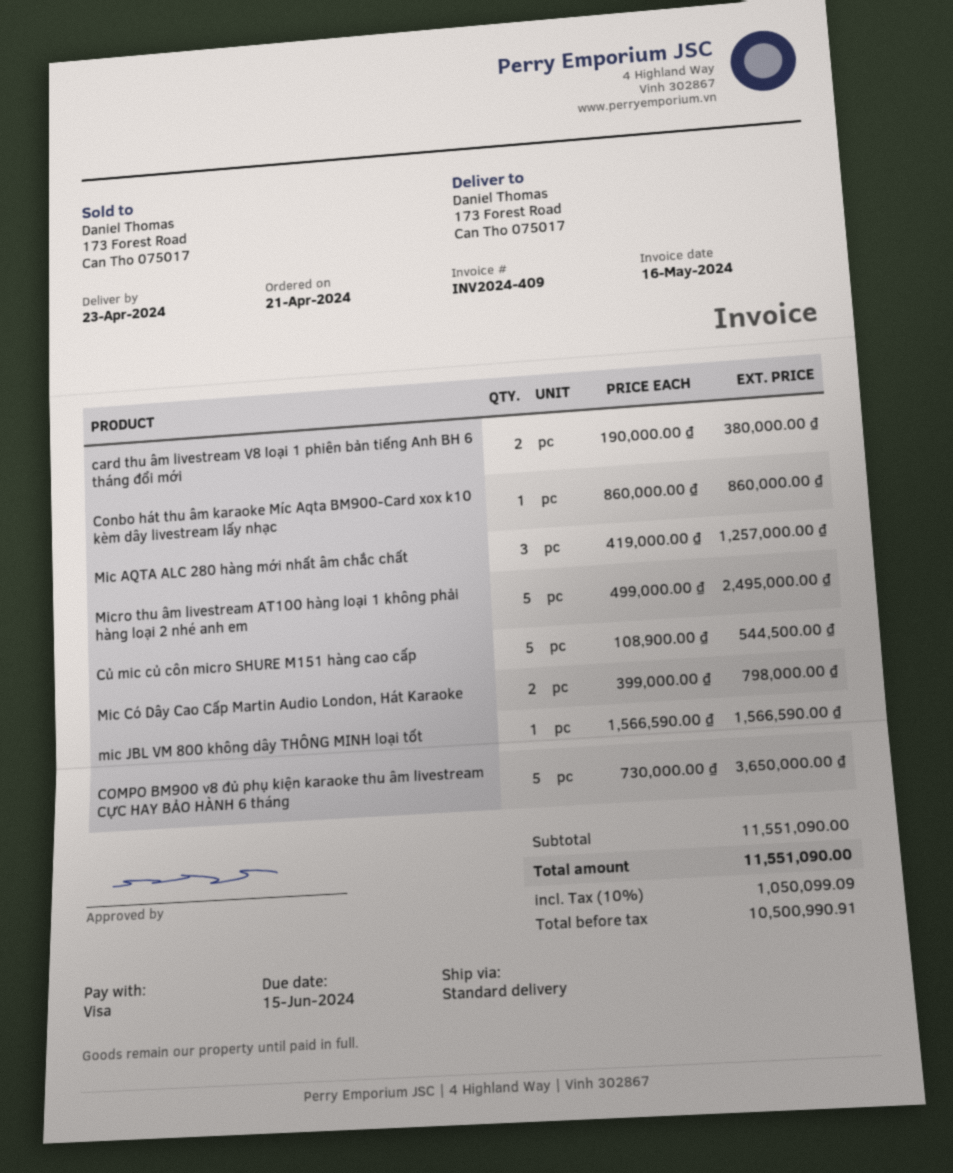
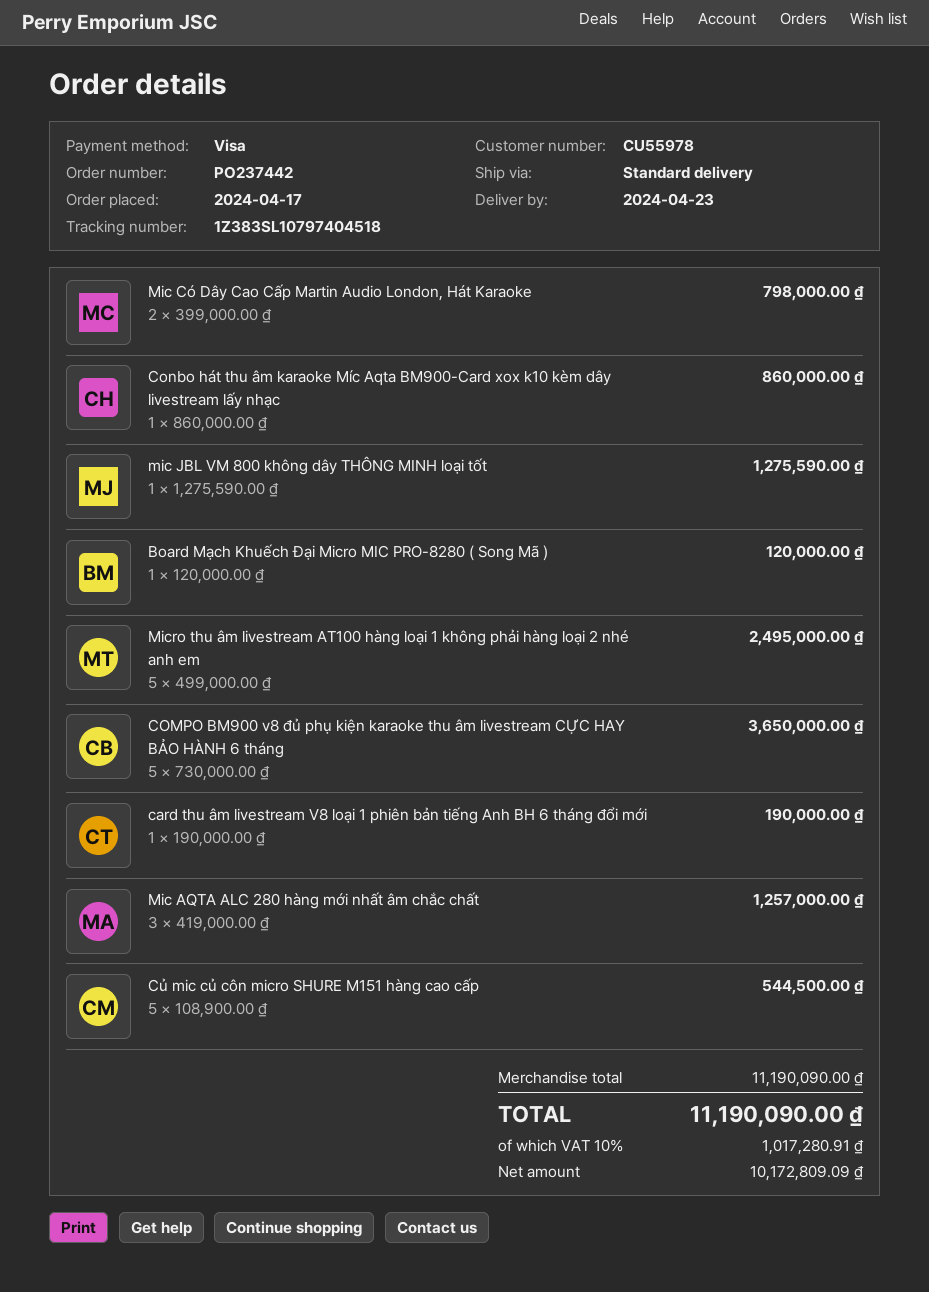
order date: 2024-04-21 -> 2024-04-17
card thu âm livestream V8 loại 1 phiên bản tiếng Anh BH 6 tháng đổi mới: 2 x 190000.00 = 380000.00 -> 1 x 190000.00 = 190000.00
mic JBL VM 800 không dây THÔNG MINH loại tốt: 1 x 1566590.00 = 1566590.00 -> 1 x 1275590.00 = 1275590.00
Board Mạch Khuếch Đại Micro MIC PRO-8280 ( Song Mã ): none -> 1 x 120000.00 = 120000.00
subtotal: 11551090.00 -> 11190090.00
net: 10500990.91 -> 10172809.09
tax: 10% = 1050099.09 -> 10% = 1017280.91
total: 11551090.00 -> 11190090.00

